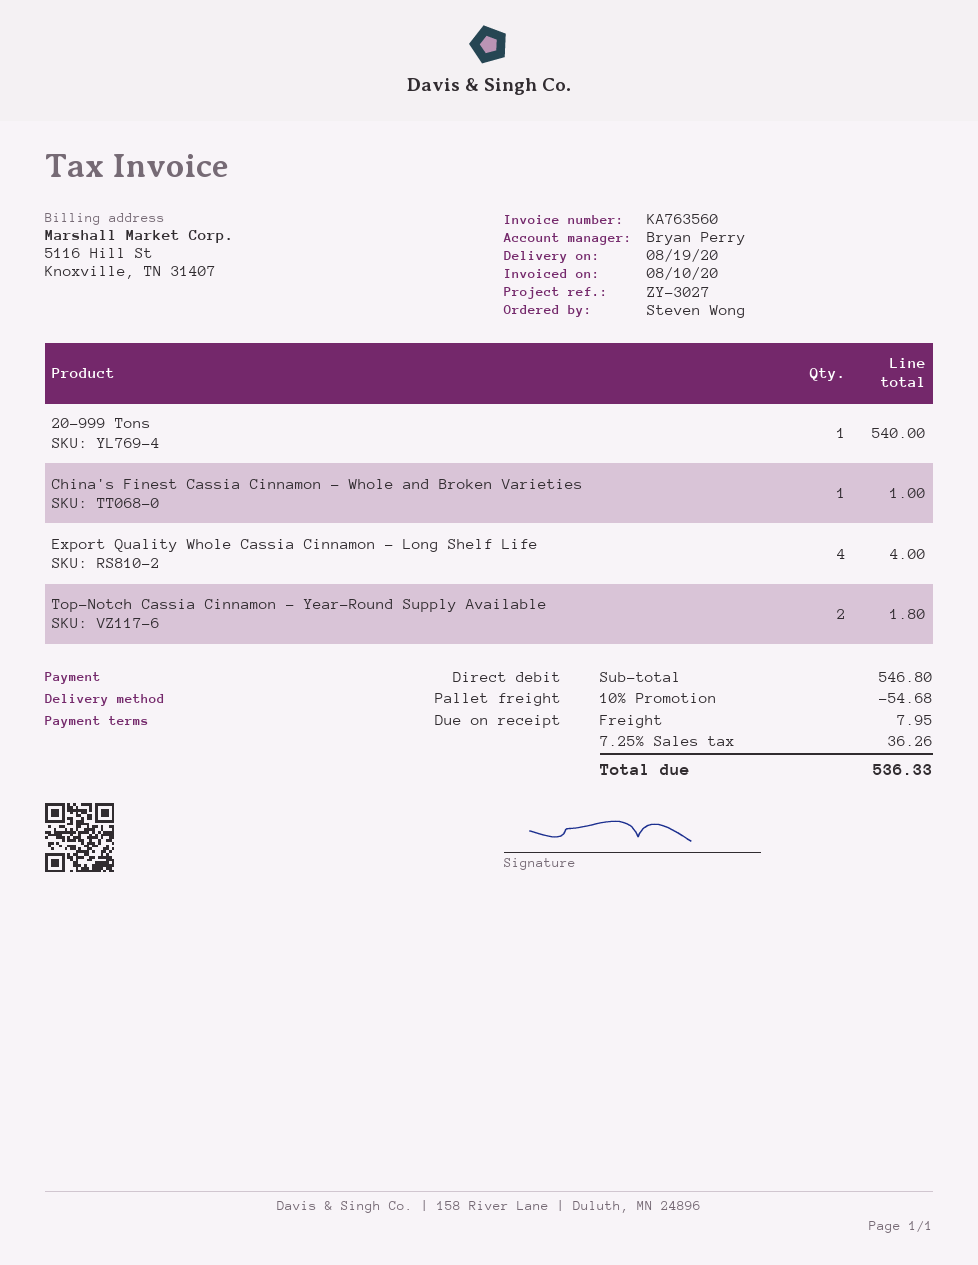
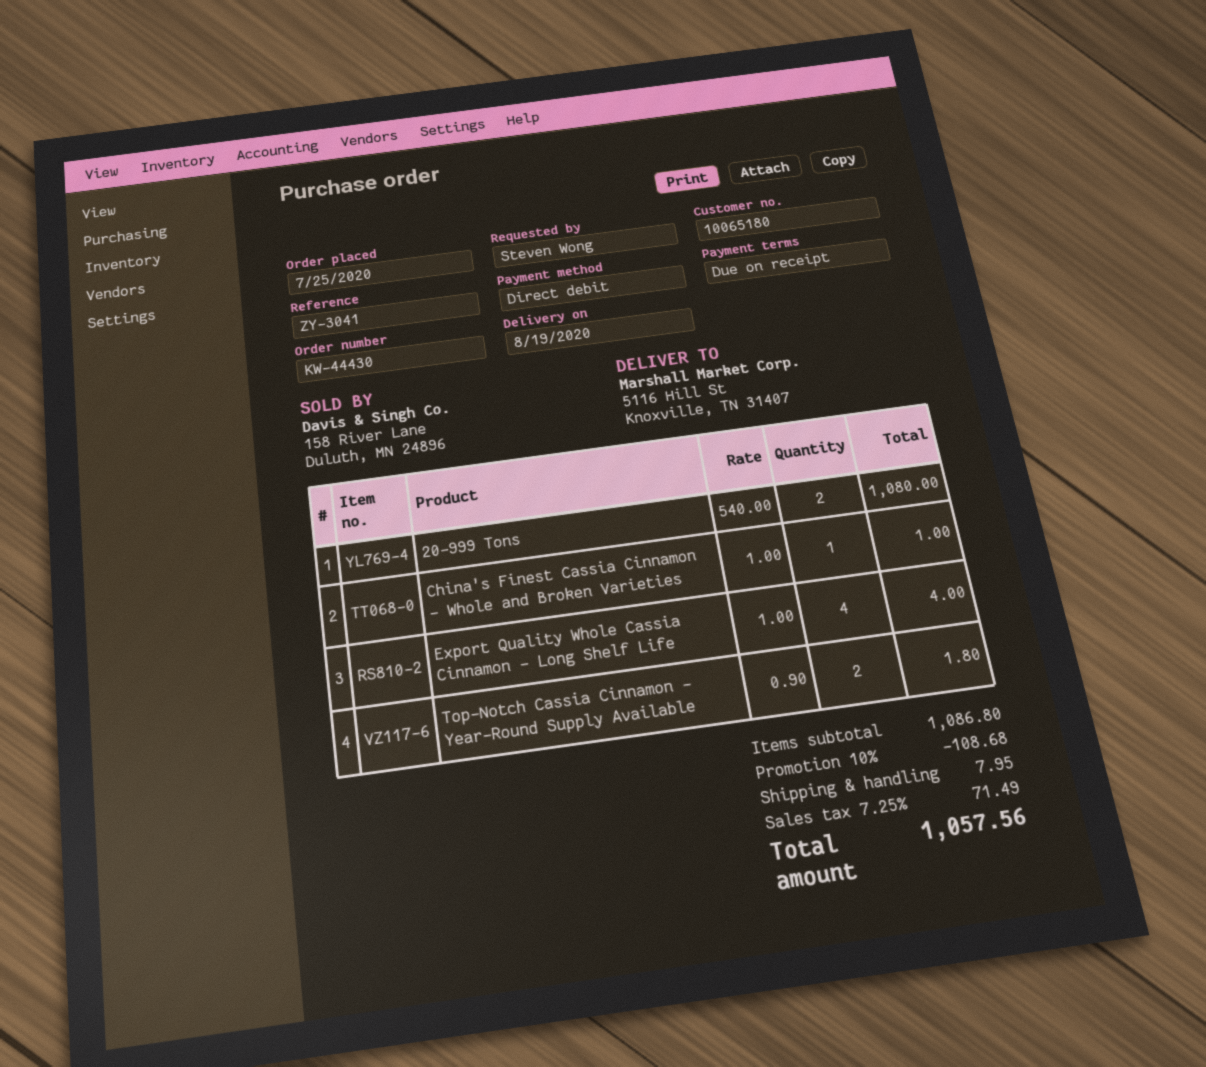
reference: ZY-3027 -> ZY-3041
20-999 Tons: 1 for 540.00 -> 2 for 1080.00
subtotal: 546.80 -> 1086.80
discount: 10% = 54.68 -> 10% = 108.68
tax: 7.25% = 36.26 -> 7.25% = 71.49
total: 536.33 -> 1057.56

